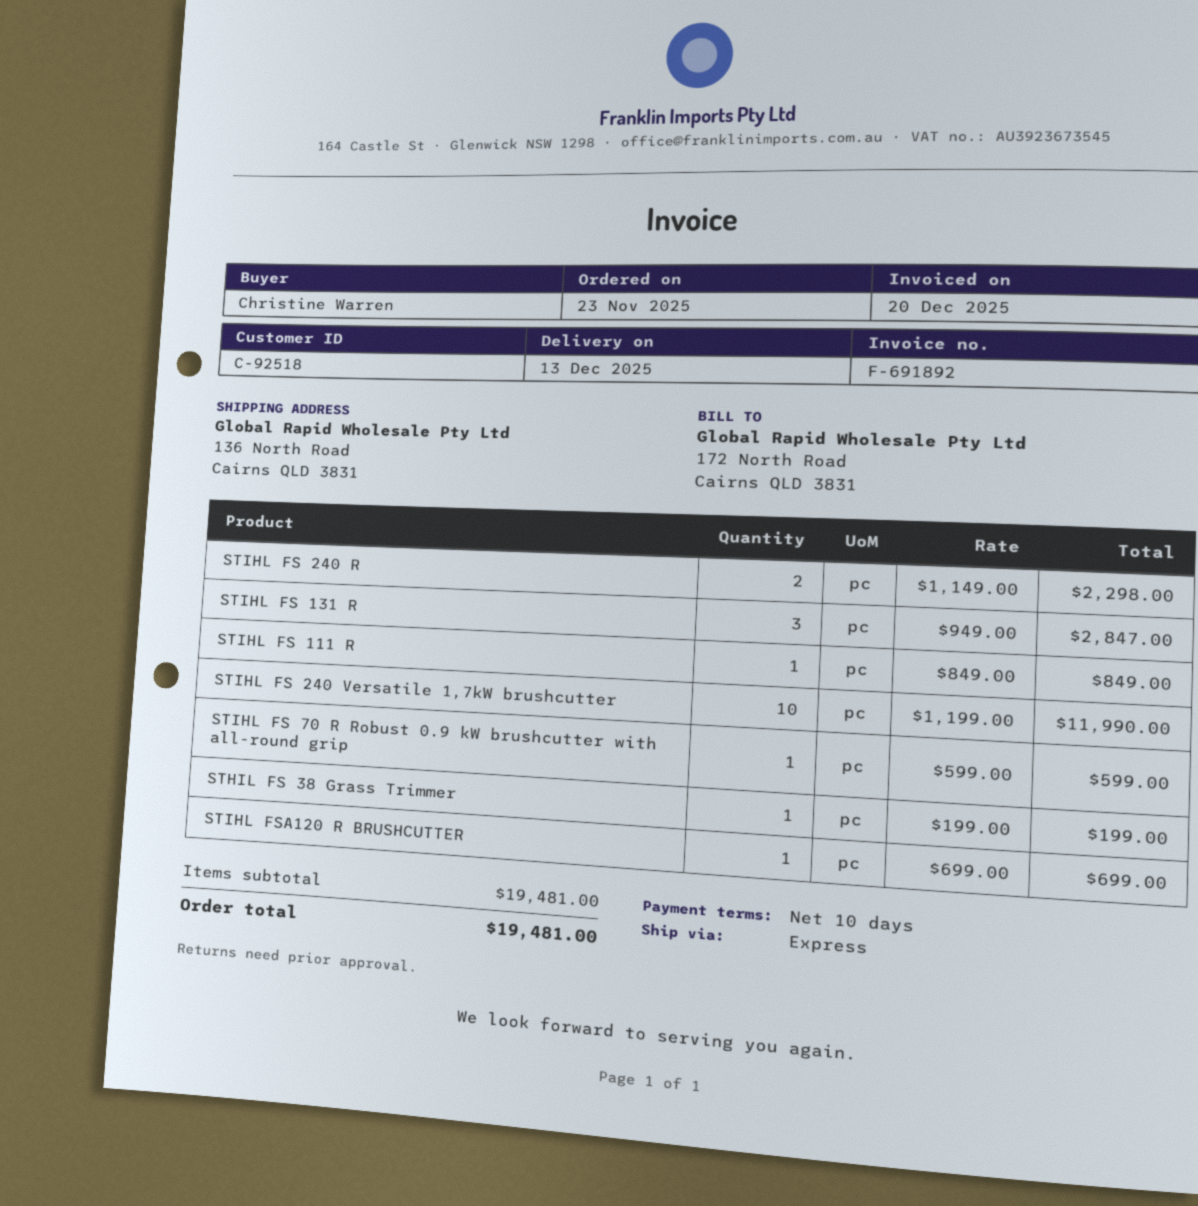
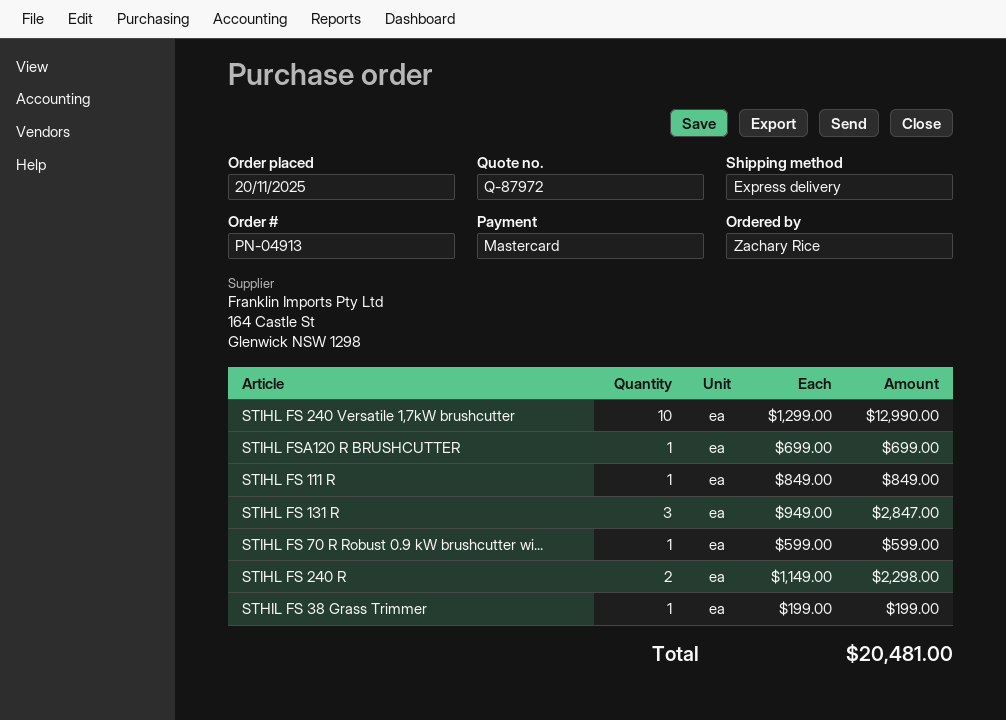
order date: 2025-11-23 -> 2025-11-20
ordered by: Christine Warren -> Zachary Rice
STIHL FS 240 Versatile 1,7kW brushcutter: 10 x 1199.00 = 11990.00 -> 10 x 1299.00 = 12990.00
total: 19481.00 -> 20481.00

